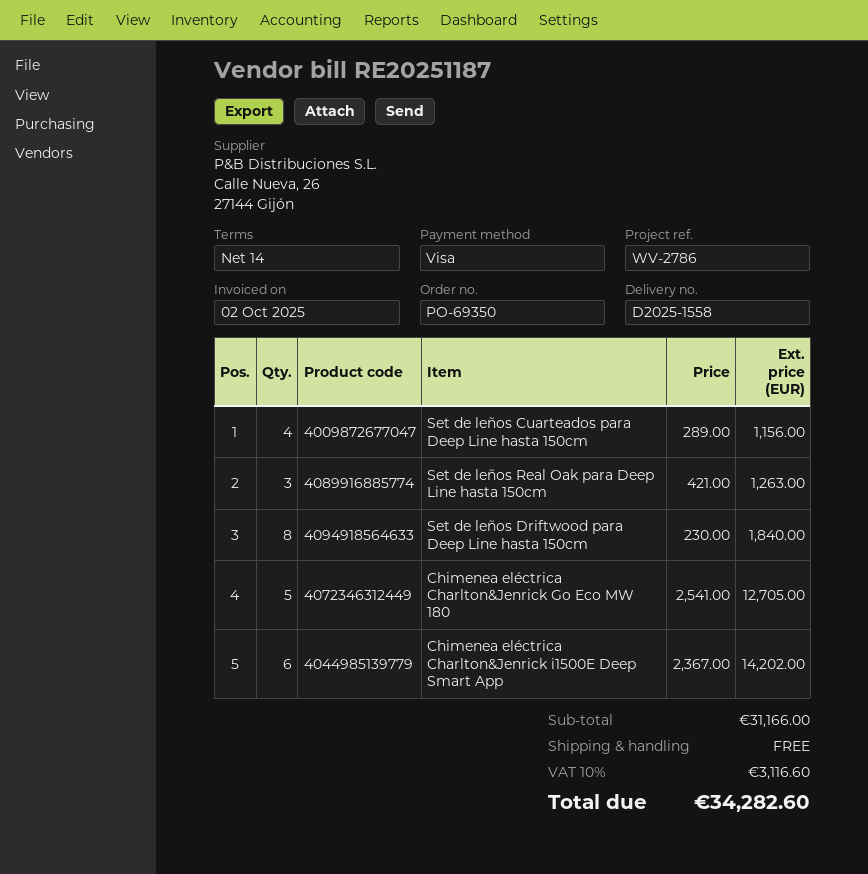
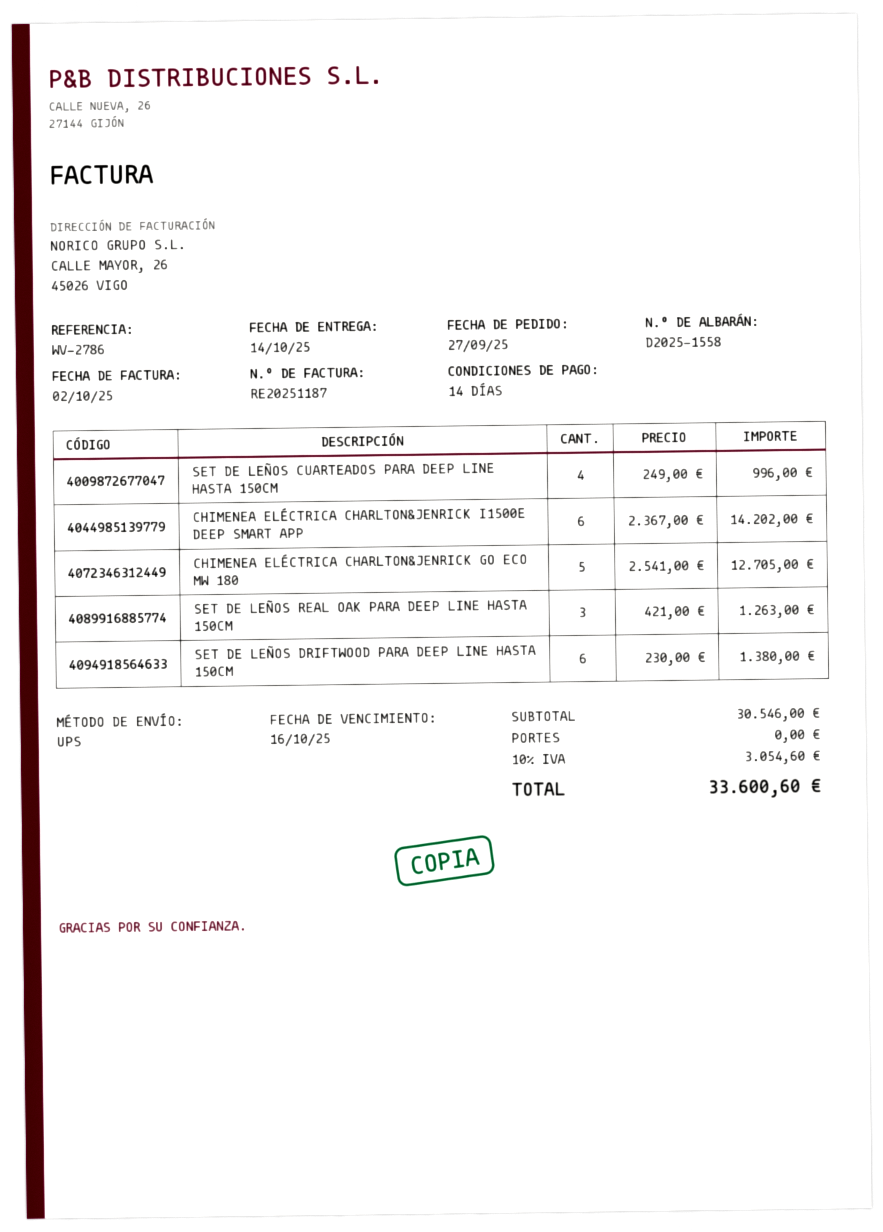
Set de leños Cuarteados para Deep Line hasta 150cm: 4 x 289.00 = 1156.00 -> 4 x 249.00 = 996.00
Set de leños Driftwood para Deep Line hasta 150cm: 8 x 230.00 = 1840.00 -> 6 x 230.00 = 1380.00
subtotal: 31166.00 -> 30546.00
tax: 10% = 3116.60 -> 10% = 3054.60
total: 34282.60 -> 33600.60

